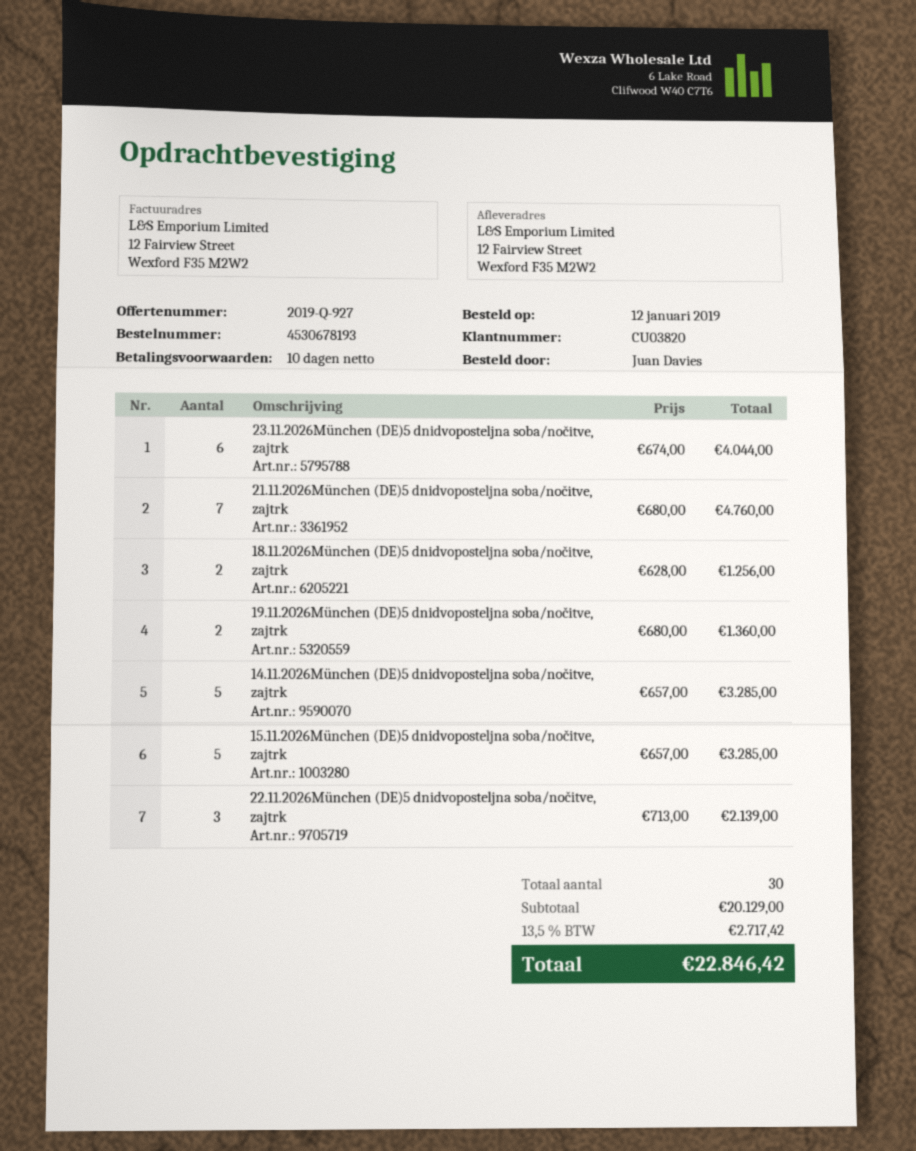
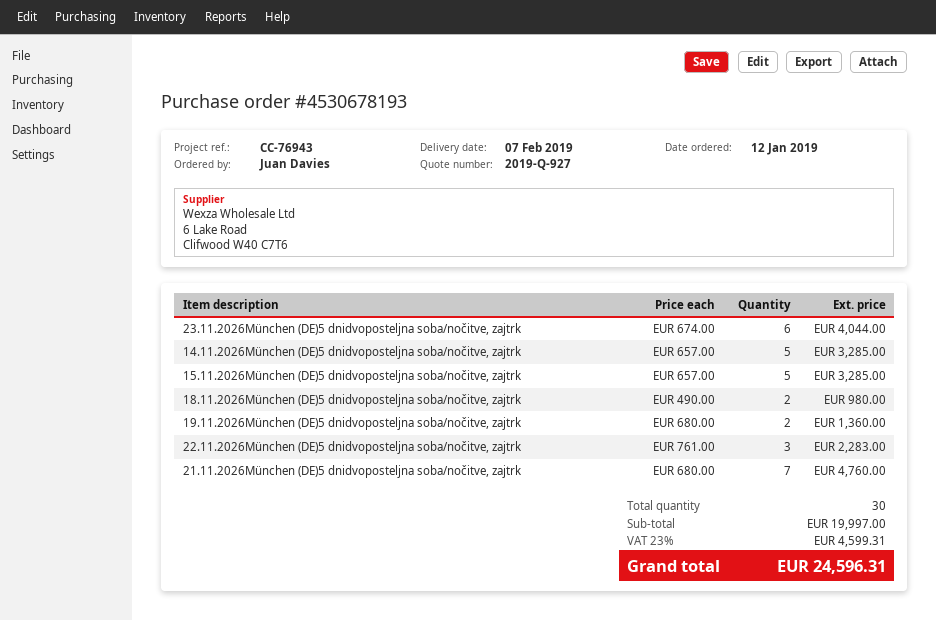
18.11.2026München (DE)5 dnidvoposteljna soba/nočitve, zajtrk: 2 x 628.00 = 1256.00 -> 2 x 490.00 = 980.00
22.11.2026München (DE)5 dnidvoposteljna soba/nočitve, zajtrk: 3 x 713.00 = 2139.00 -> 3 x 761.00 = 2283.00
subtotal: 20129.00 -> 19997.00
tax: 13.5% = 2717.42 -> 23% = 4599.31
total: 22846.42 -> 24596.31

